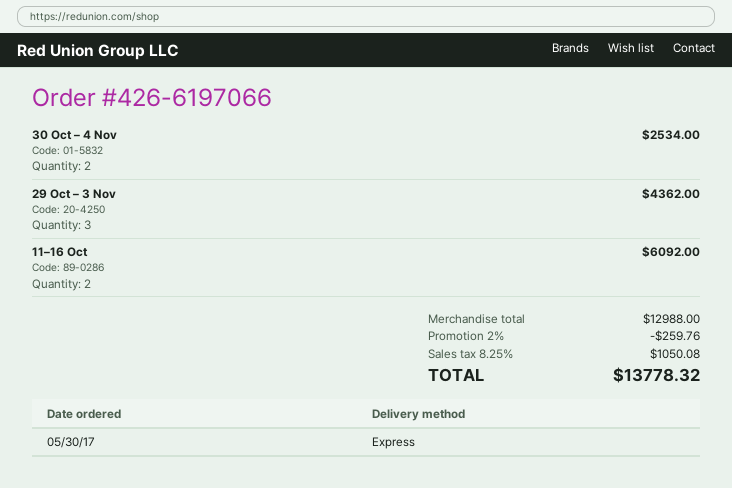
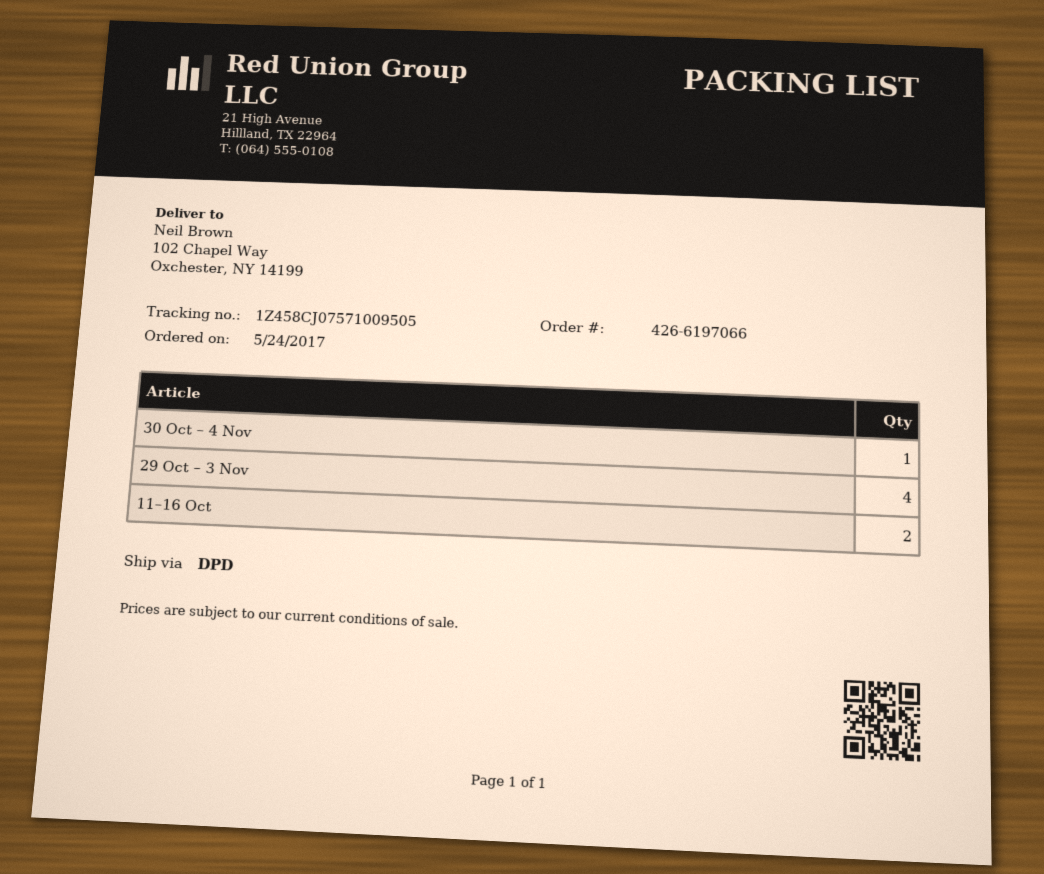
order date: 2017-05-30 -> 2017-05-24
shipping method: express -> DPD
30 Oct – 4 Nov: 2 -> 1
29 Oct – 3 Nov: 3 -> 4

